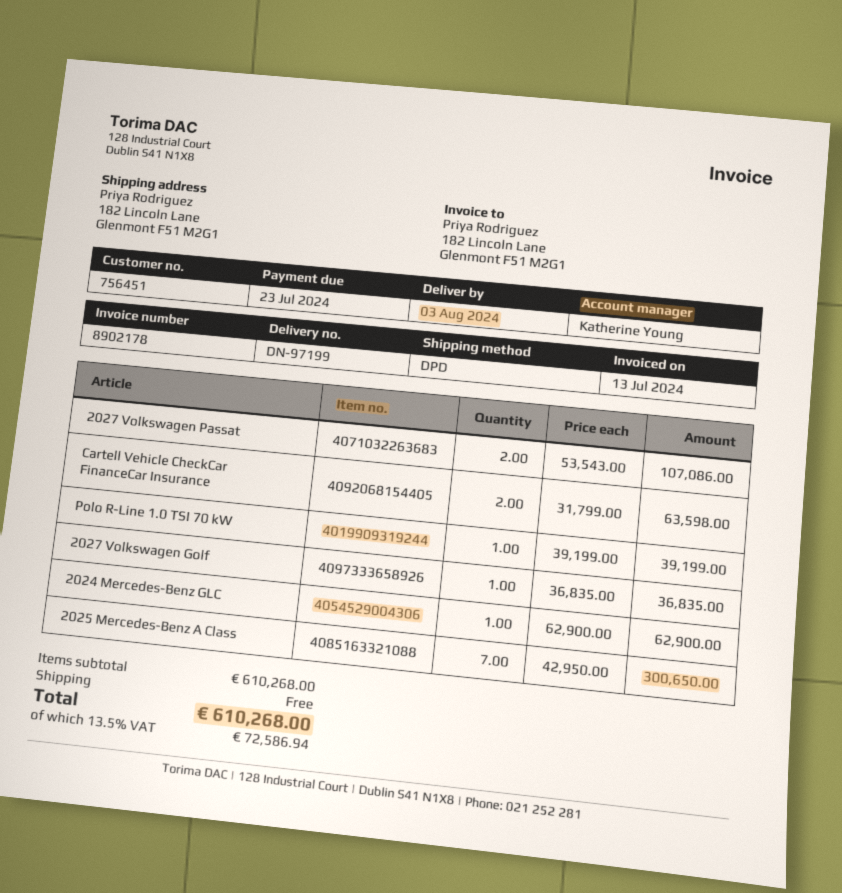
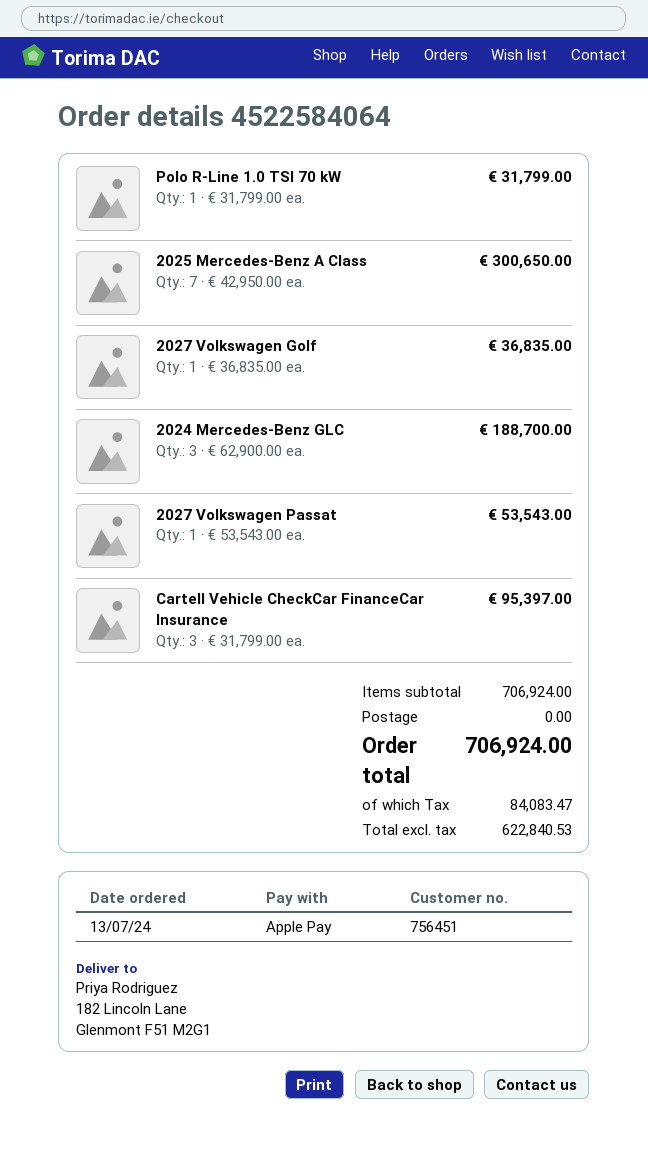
2027 Volkswagen Passat: 2 x 53543.00 = 107086.00 -> 1 x 53543.00 = 53543.00
Cartell Vehicle CheckCar FinanceCar Insurance: 2 x 31799.00 = 63598.00 -> 3 x 31799.00 = 95397.00
Polo R-Line 1.0 TSI 70 kW: 1 x 39199.00 = 39199.00 -> 1 x 31799.00 = 31799.00
2024 Mercedes-Benz GLC: 1 x 62900.00 = 62900.00 -> 3 x 62900.00 = 188700.00
subtotal: 610268.00 -> 706924.00
tax: 72586.94 -> 84083.47
total: 610268.00 -> 706924.00

